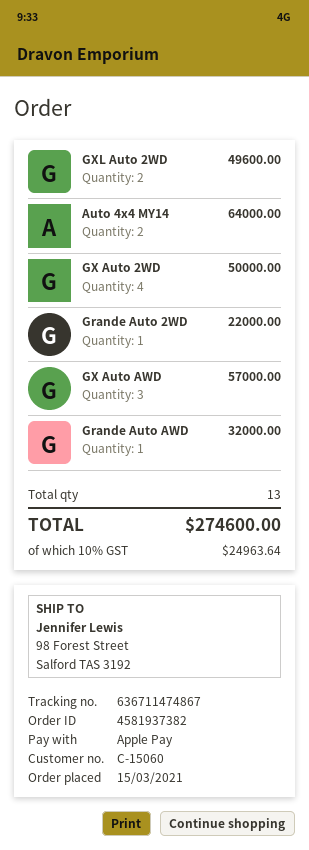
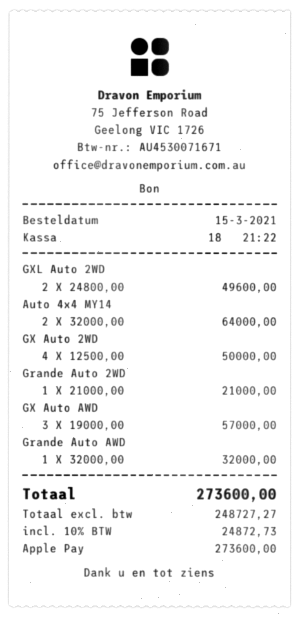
Grande Auto 2WD: 1 for 22000.00 -> 1 for 21000.00
tax: 10% = 24963.64 -> 10% = 24872.73
total: 274600.00 -> 273600.00

